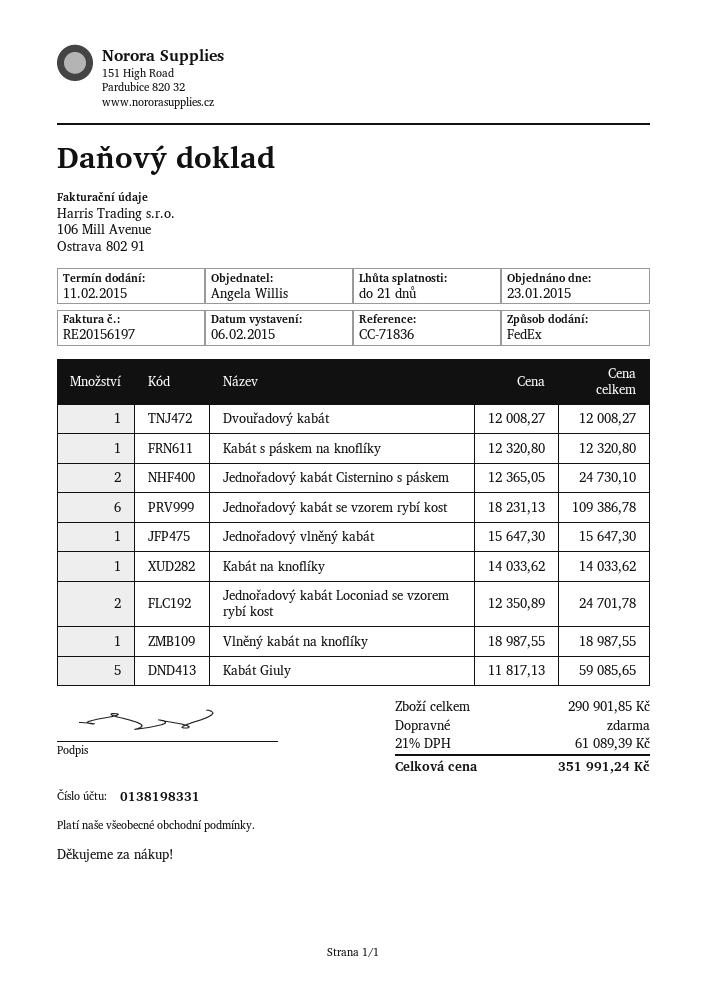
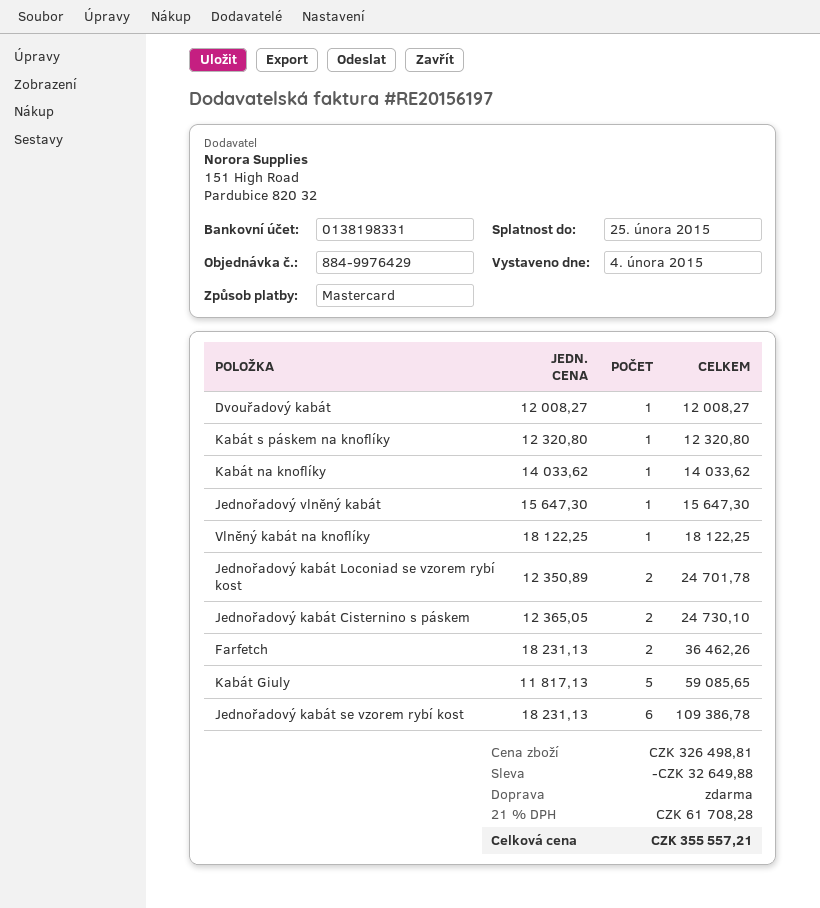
invoice date: 2015-02-06 -> 2015-02-04
Vlněný kabát na knoflíky: 1 x 18987.55 = 18987.55 -> 1 x 18122.25 = 18122.25
Farfetch: none -> 2 x 18231.13 = 36462.26
subtotal: 290901.85 -> 326498.81
discount: none -> 32649.88
tax: 21% = 61089.39 -> 21% = 61708.28
total: 351991.24 -> 355557.21

